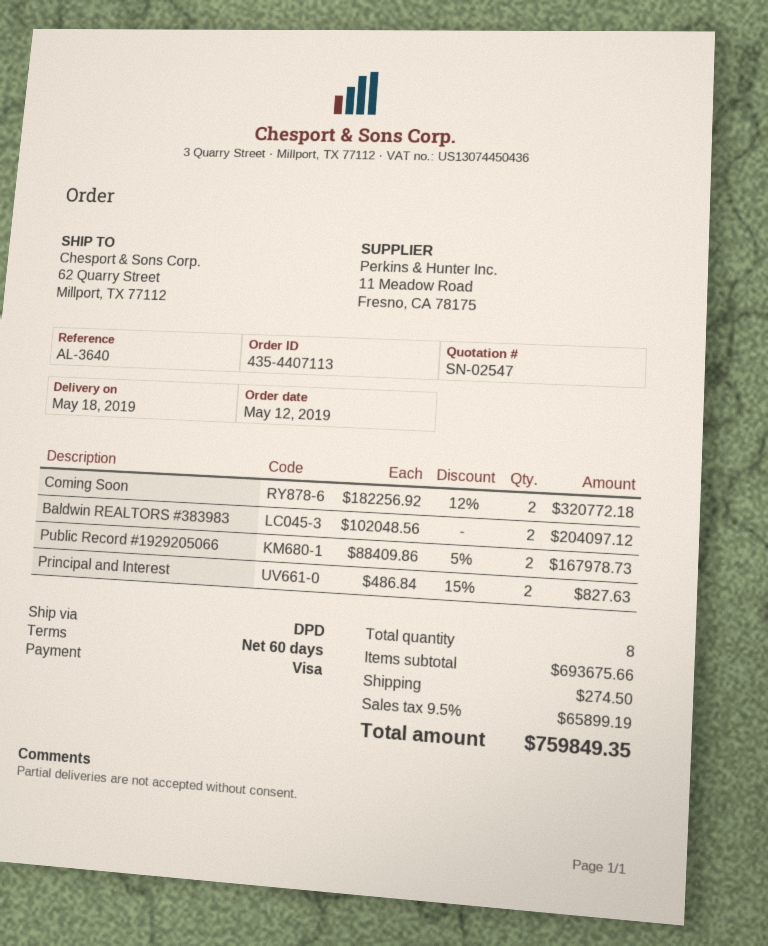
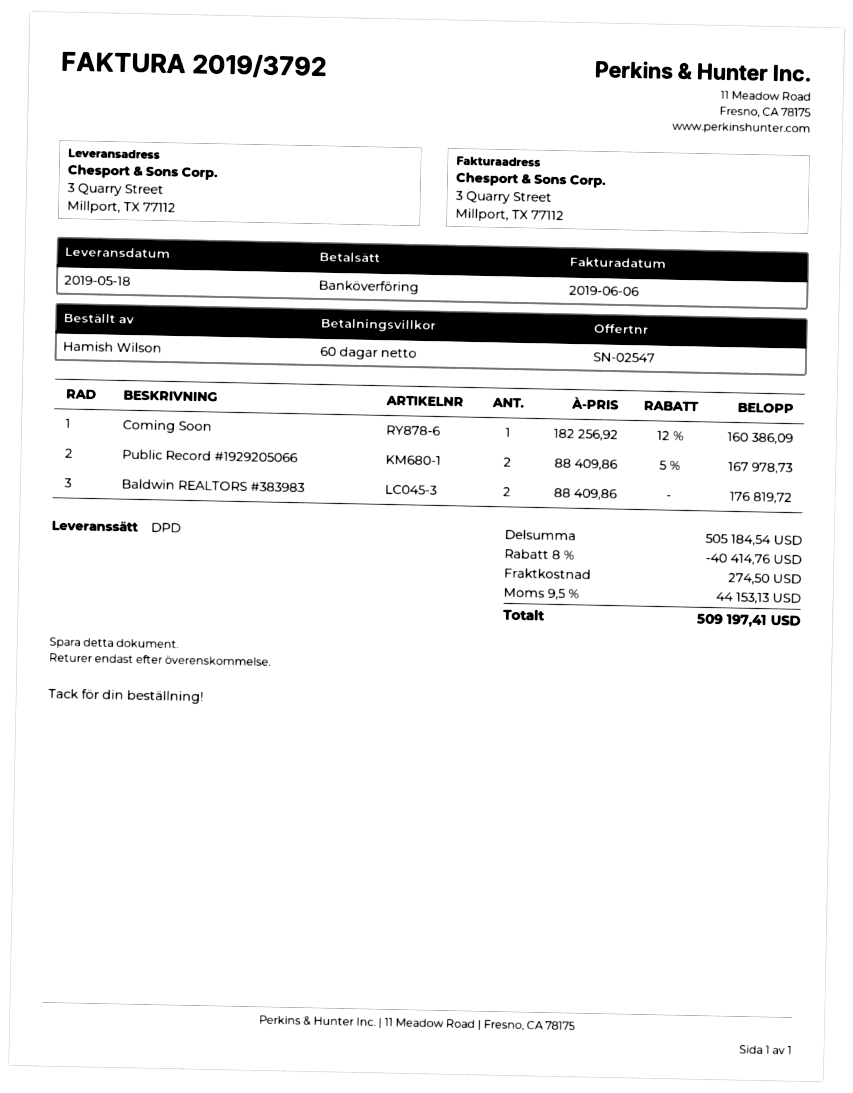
payment method: Visa -> bank transfer
ship to: 62 Quarry Street, Millport, TX 77112 -> 3 Quarry Street, Millport, TX 77112
Coming Soon: 2 x 182256.92 - 12% = 320772.18 -> 1 x 182256.92 - 12% = 160386.09
Baldwin REALTORS #383983: 2 x 102048.56 = 204097.12 -> 2 x 88409.86 = 176819.72
Principal and Interest: 2 x 486.84 - 15% = 827.63 -> none
subtotal: 693675.66 -> 505184.54
discount: none -> 8% = 40414.76
tax: 9.5% = 65899.19 -> 9.5% = 44153.13
total: 759849.35 -> 509197.41

